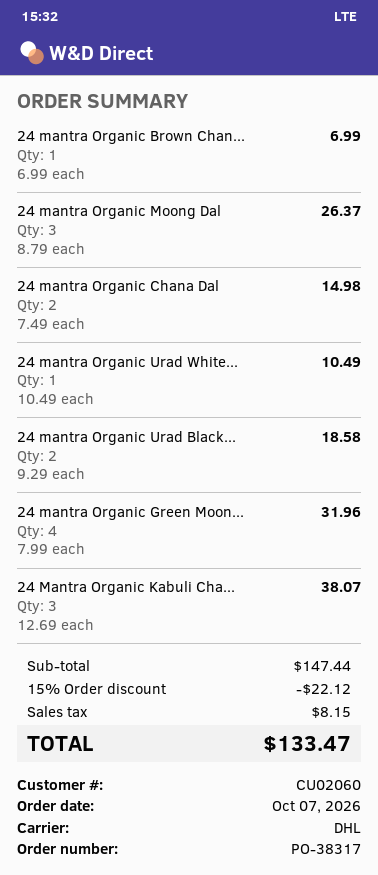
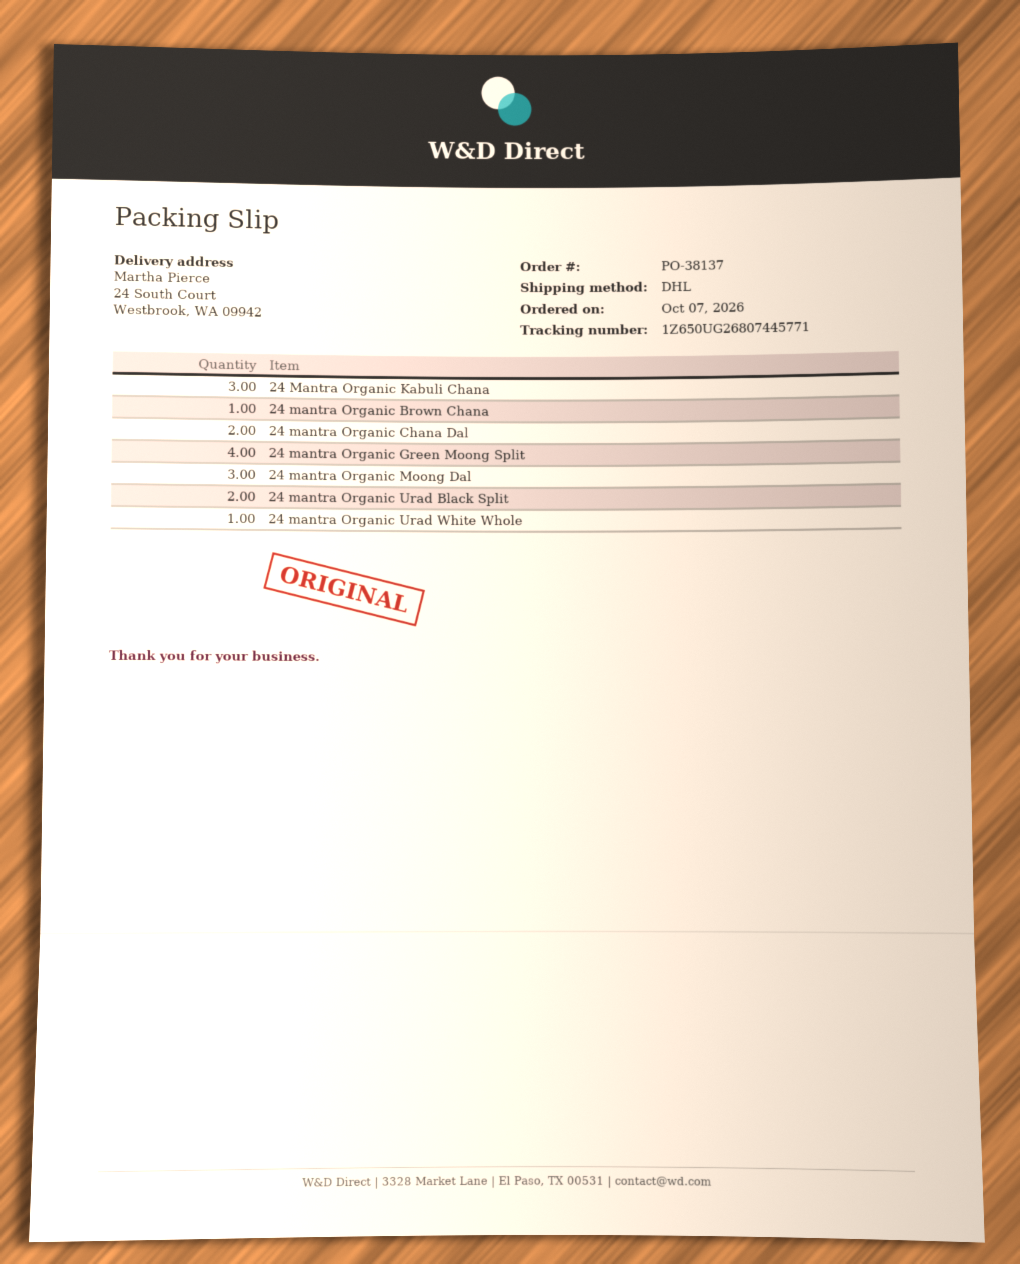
order number: PO-38317 -> PO-38137

